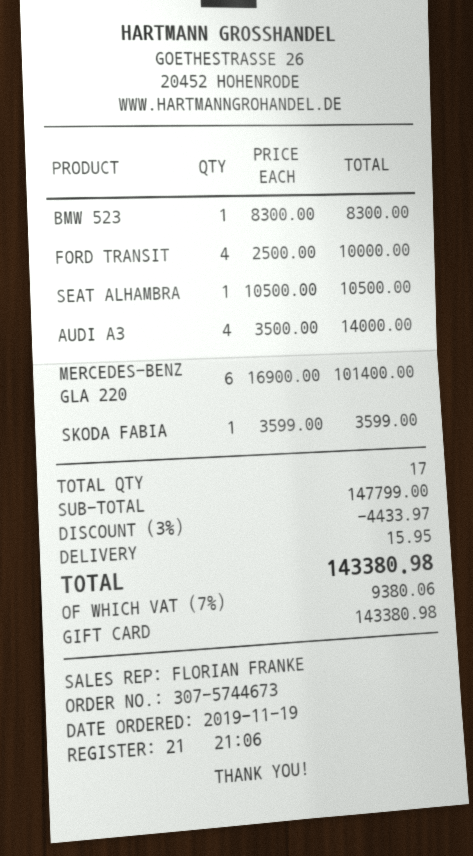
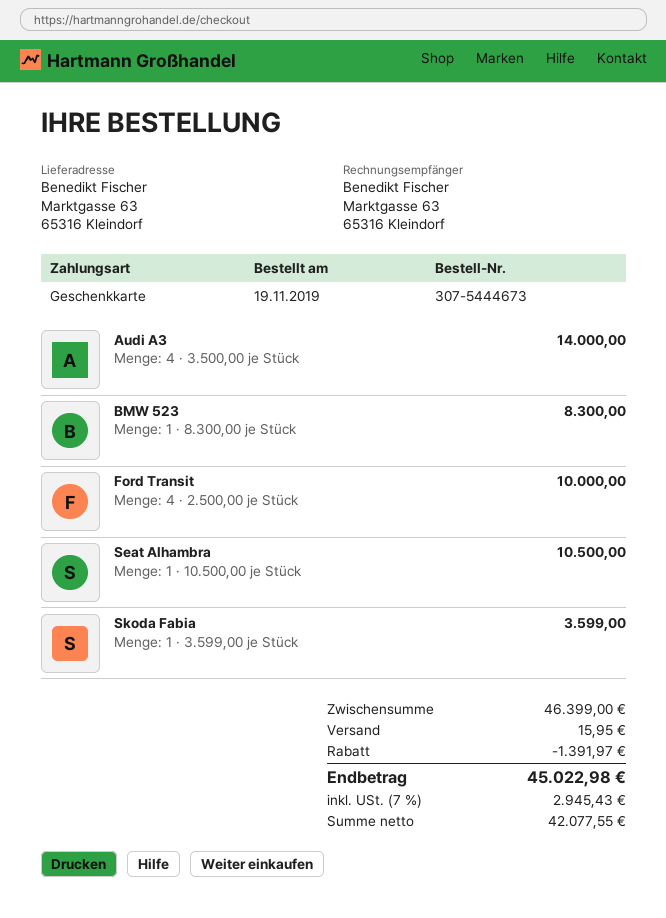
order number: 307-5744673 -> 307-5444673
MERCEDES-BENZ GLA 220: 6 x 16900.00 = 101400.00 -> none
subtotal: 147799.00 -> 46399.00
discount: 4433.97 -> 1391.97
tax: 7% = 9380.06 -> 7% = 2945.43
total: 143380.98 -> 45022.98

